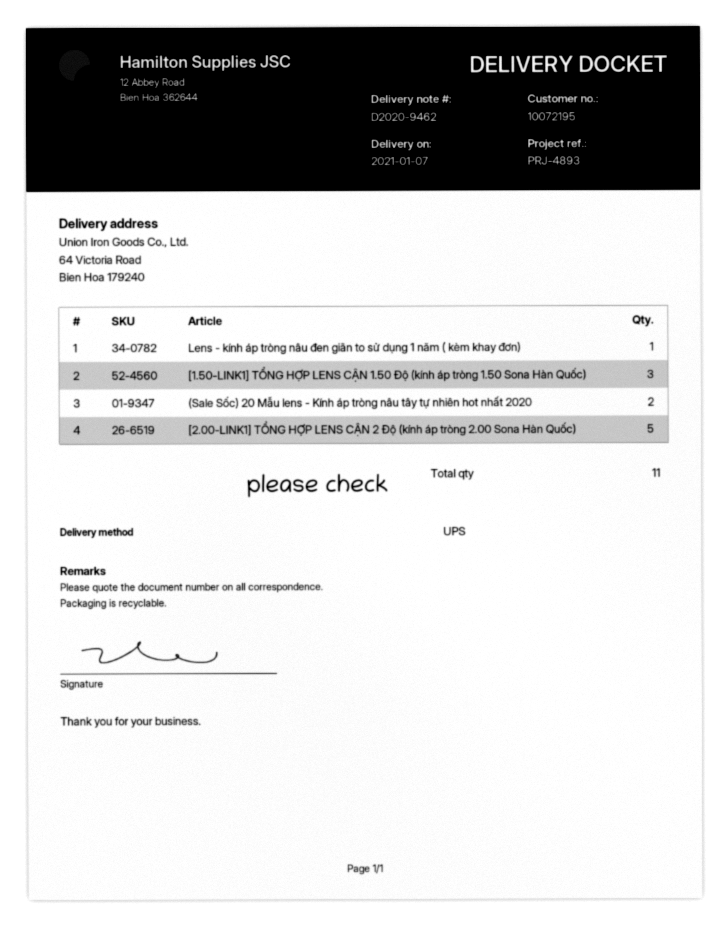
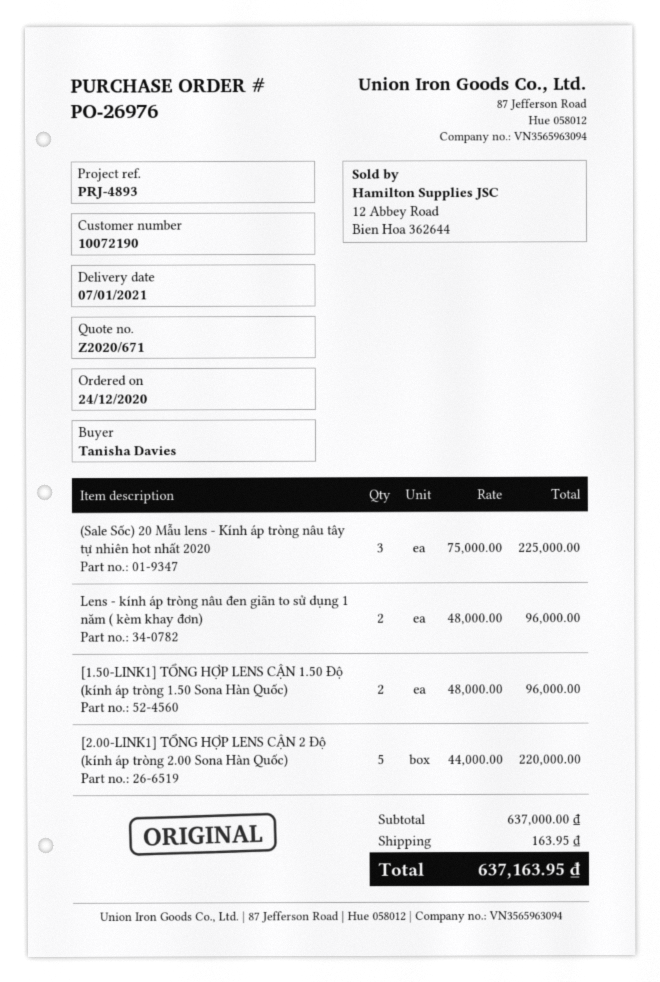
customer number: 10072195 -> 10072190
Lens - kính áp tròng nâu đen giãn to sử dụng 1 năm ( kèm khay đơn): 1 -> 2
[1.50-LINK1] TỔNG HỢP LENS CẬN 1.50 Độ (kính áp tròng 1.50 Sona Hàn Quốc): 3 -> 2
(Sale Sốc) 20 Mẫu lens - Kính áp tròng nâu tây tự nhiên hot nhất 2020: 2 -> 3

